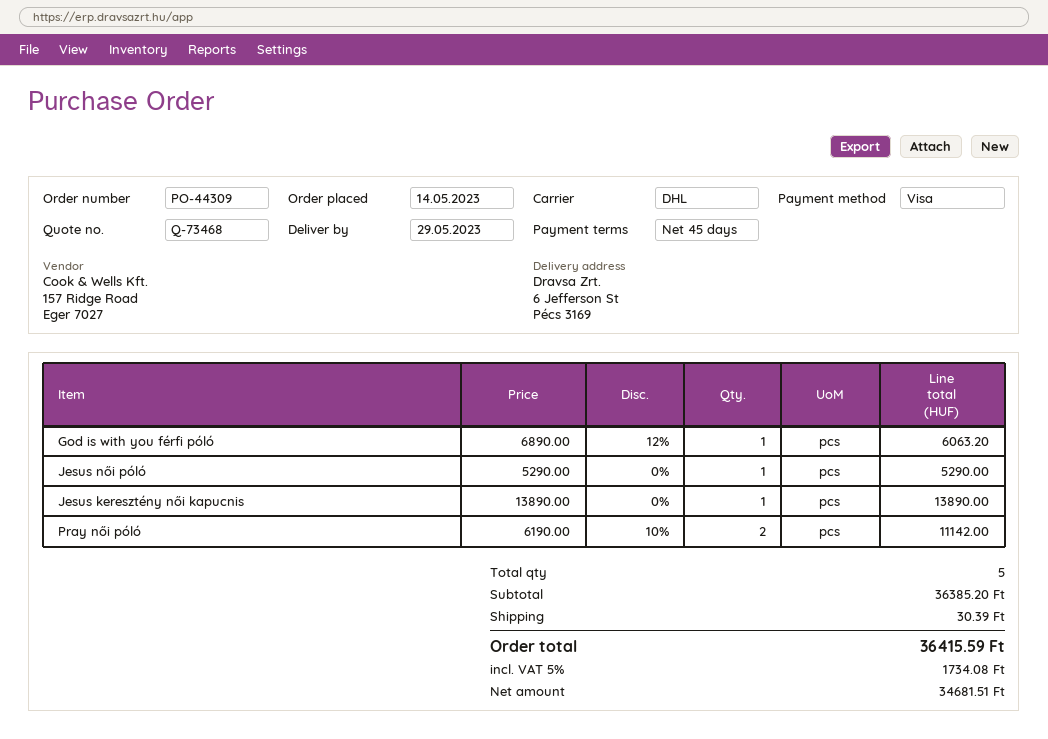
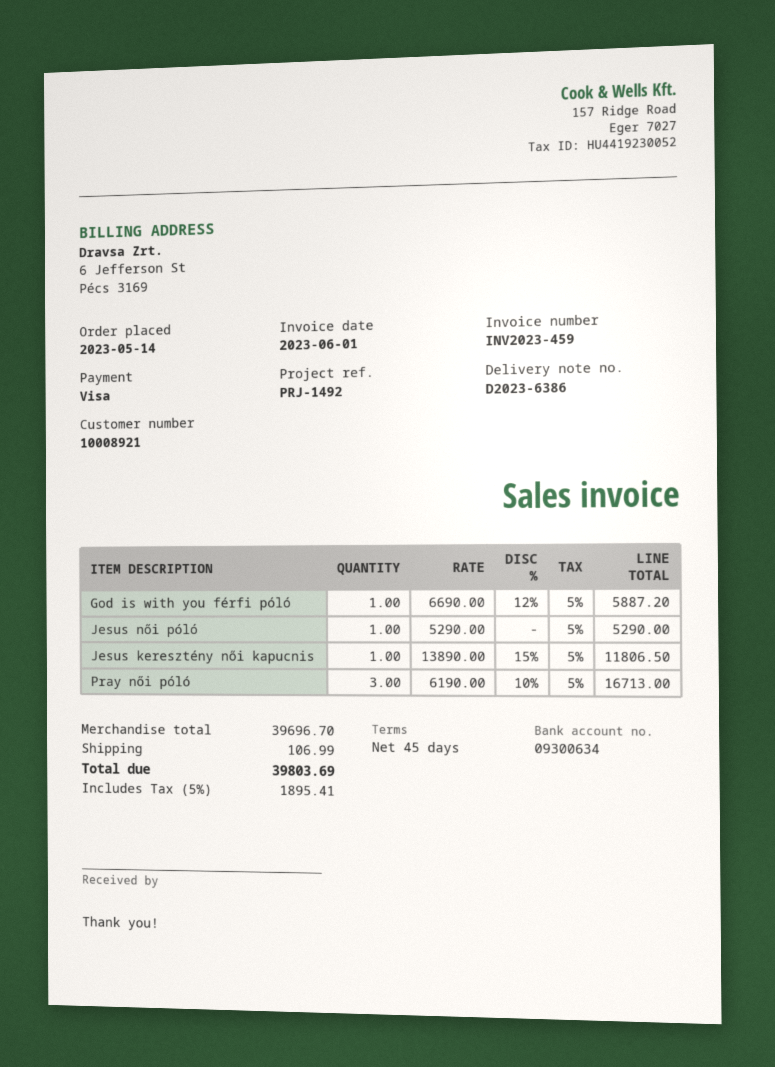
God is with you férfi póló: 1 x 6890.00 - 12% = 6063.20 -> 1 x 6690.00 - 12% = 5887.20
Jesus keresztény női kapucnis: 1 x 13890.00 = 13890.00 -> 1 x 13890.00 - 15% = 11806.50
Pray női póló: 2 x 6190.00 - 10% = 11142.00 -> 3 x 6190.00 - 10% = 16713.00
subtotal: 36385.20 -> 39696.70
shipping: 30.39 -> 106.99
tax: 5% = 1734.08 -> 5% = 1895.41
total: 36415.59 -> 39803.69

